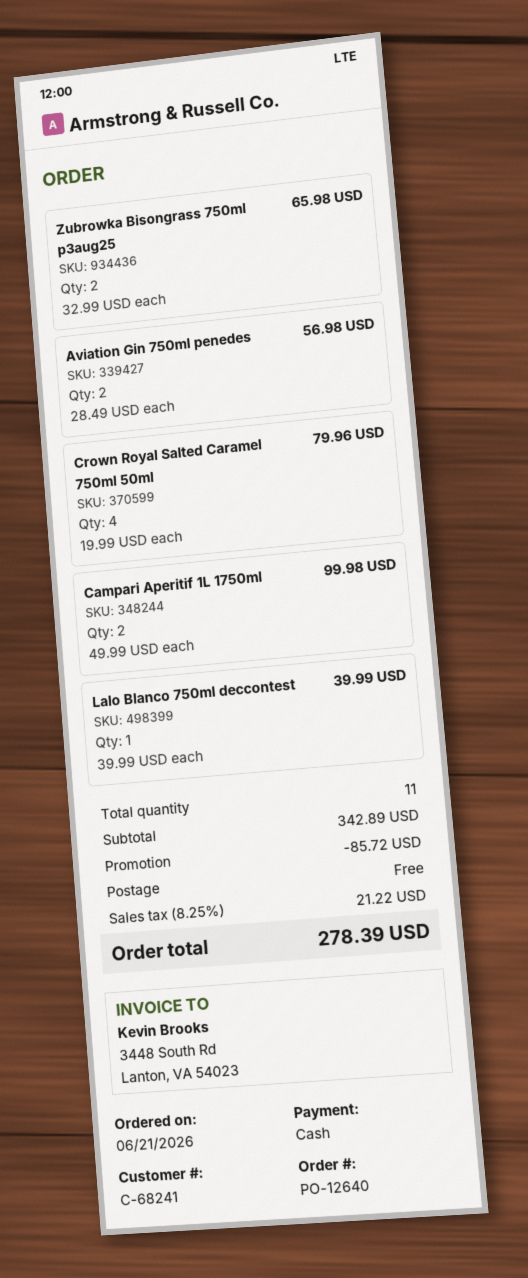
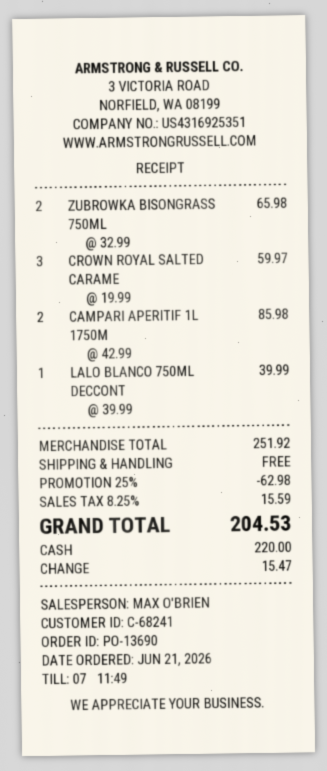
order number: PO-12640 -> PO-13690
Aviation Gin 750ml penedes: 2 x 28.49 = 56.98 -> none
Crown Royal Salted Caramel 750ml 50ml: 4 x 19.99 = 79.96 -> 3 x 19.99 = 59.97
Campari Aperitif 1L 1750ml: 2 x 49.99 = 99.98 -> 2 x 42.99 = 85.98
subtotal: 342.89 -> 251.92
discount: 85.72 -> 62.98
tax: 8.25% = 21.22 -> 8.25% = 15.59
total: 278.39 -> 204.53

